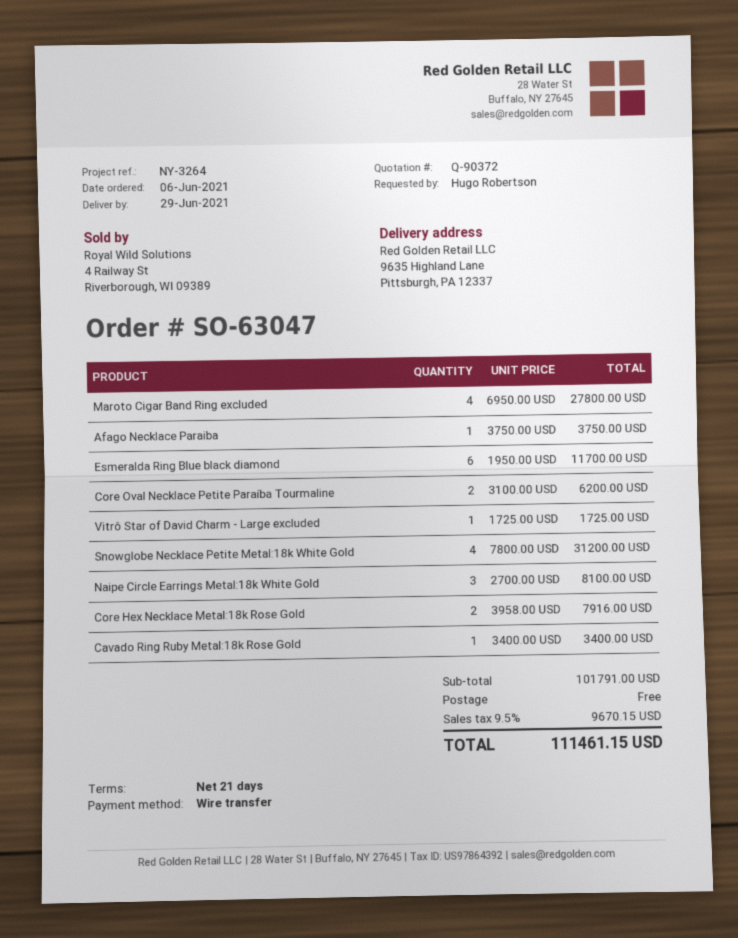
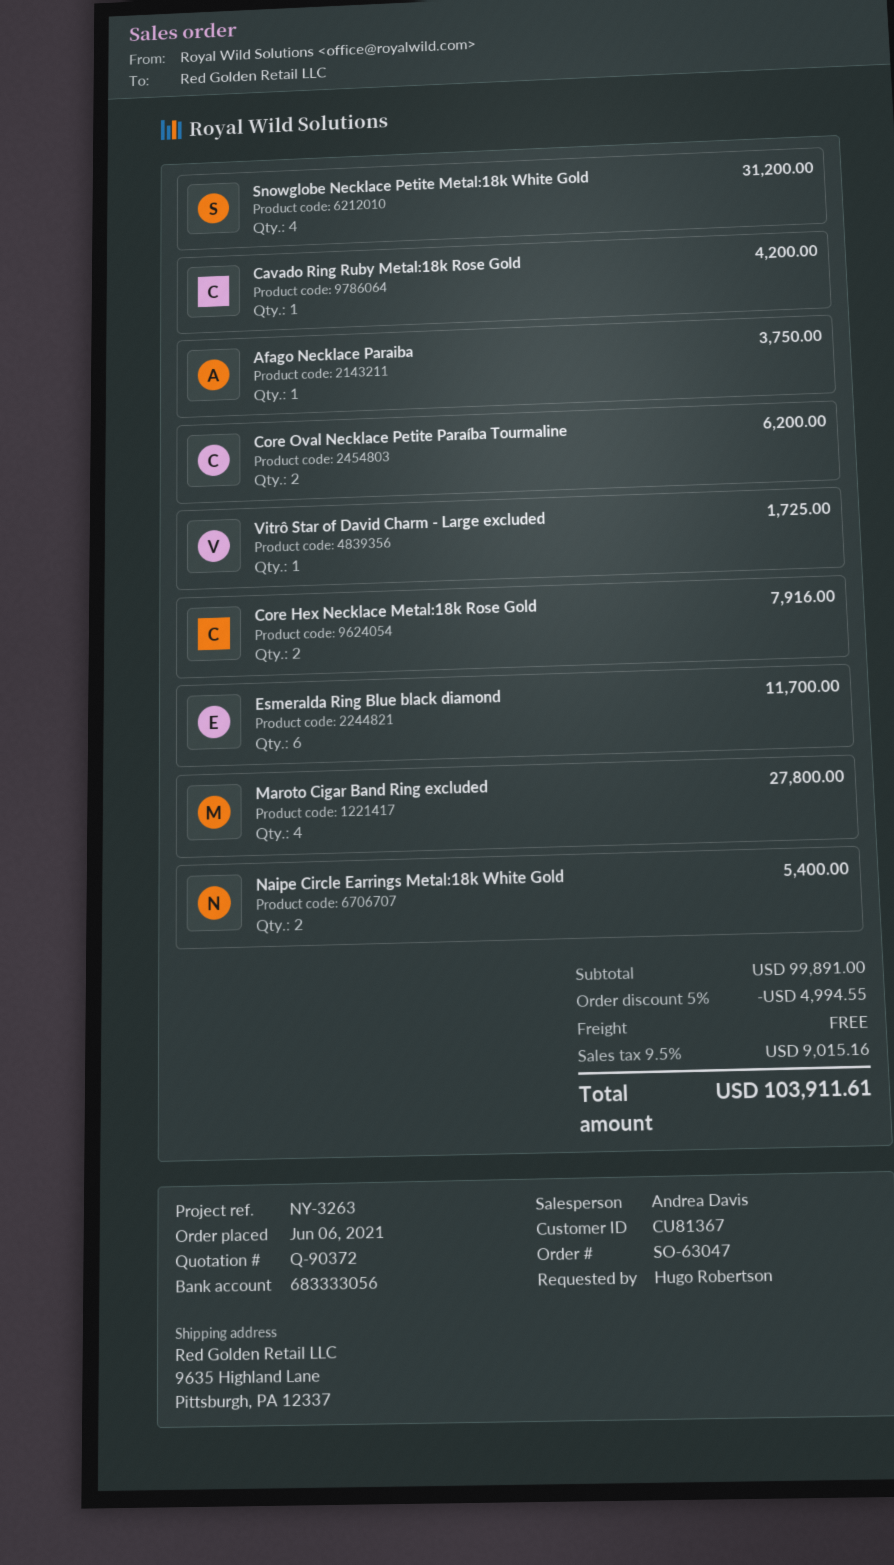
reference: NY-3264 -> NY-3263
Naipe Circle Earrings Metal:18k White Gold: 3 for 8100.00 -> 2 for 5400.00
Cavado Ring Ruby Metal:18k Rose Gold: 1 for 3400.00 -> 1 for 4200.00
subtotal: 101791.00 -> 99891.00
discount: none -> 5% = 4994.55
tax: 9.5% = 9670.15 -> 9.5% = 9015.16
total: 111461.15 -> 103911.61

